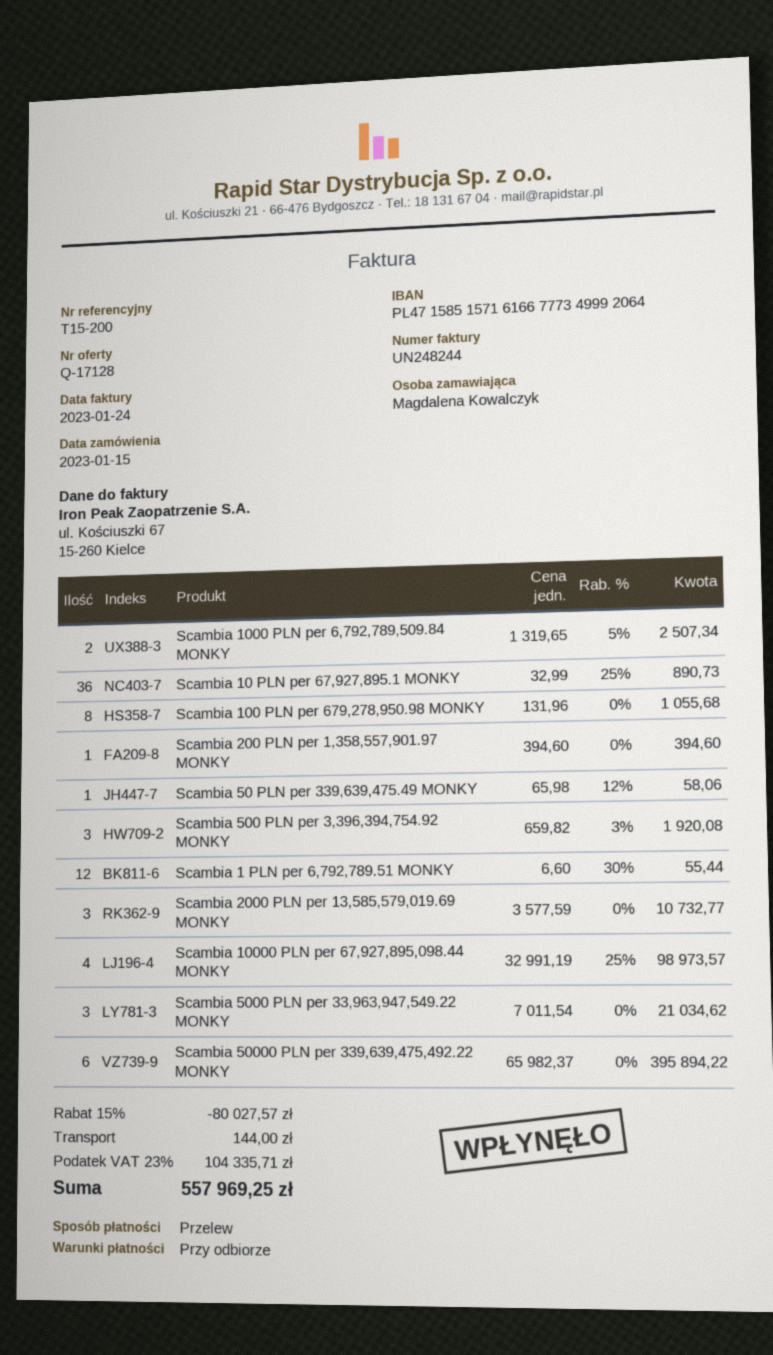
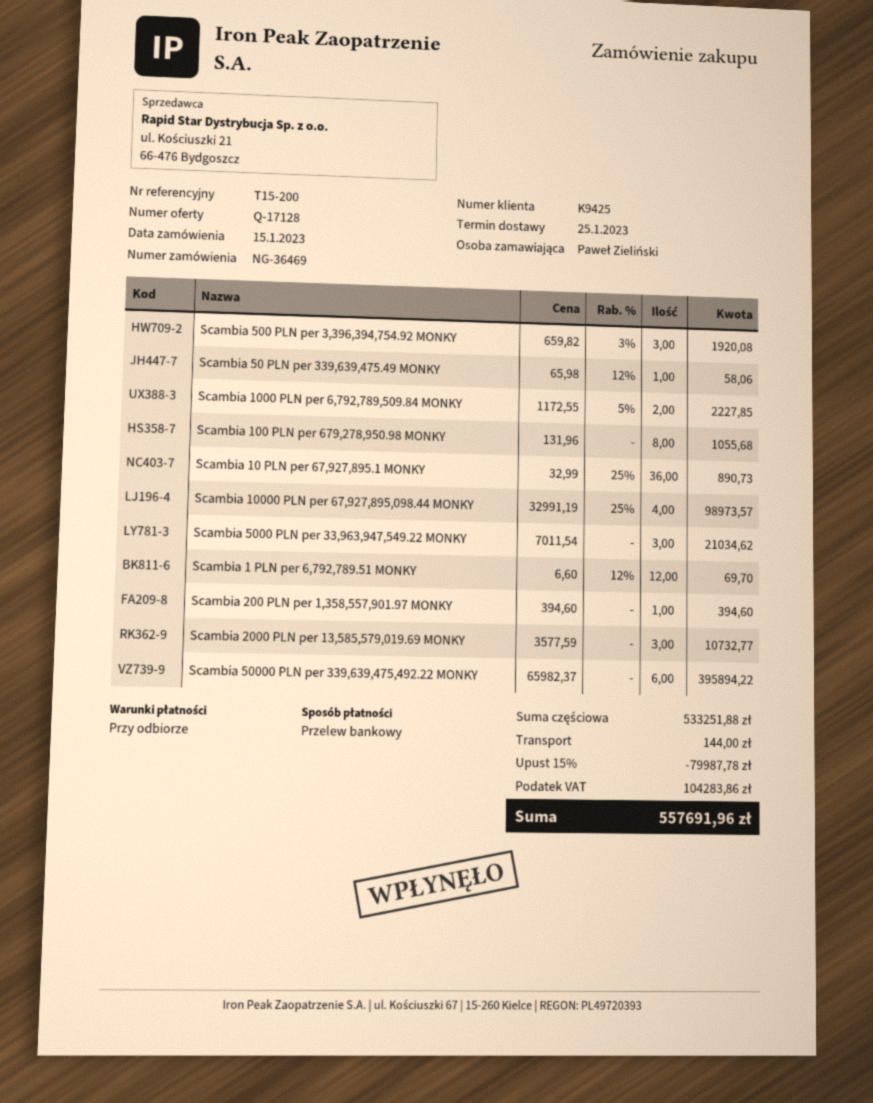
ordered by: Magdalena Kowalczyk -> Paweł Zieliński
Scambia 1000 PLN per 6,792,789,509.84 MONKY: 2 x 1319.65 - 5% = 2507.34 -> 2 x 1172.55 - 5% = 2227.85
Scambia 1 PLN per 6,792,789.51 MONKY: 12 x 6.60 - 30% = 55.44 -> 12 x 6.60 - 12% = 69.70
discount: 15% = 80027.57 -> 15% = 79987.78
tax: 104335.71 -> 104283.86
total: 557969.25 -> 557691.96

